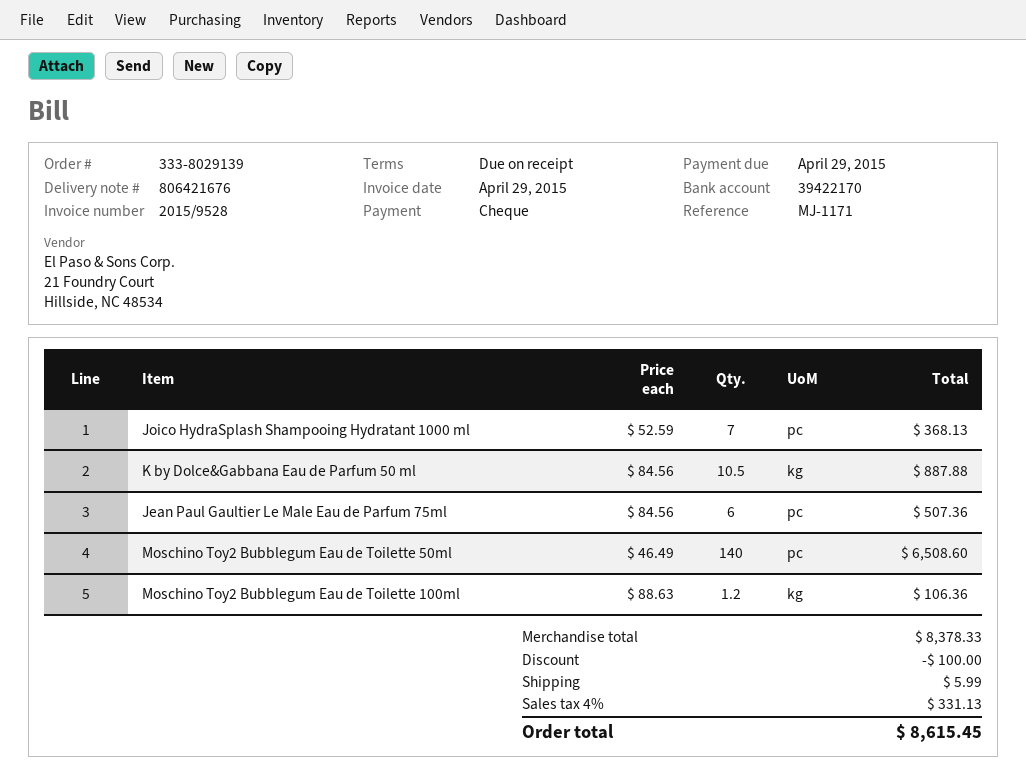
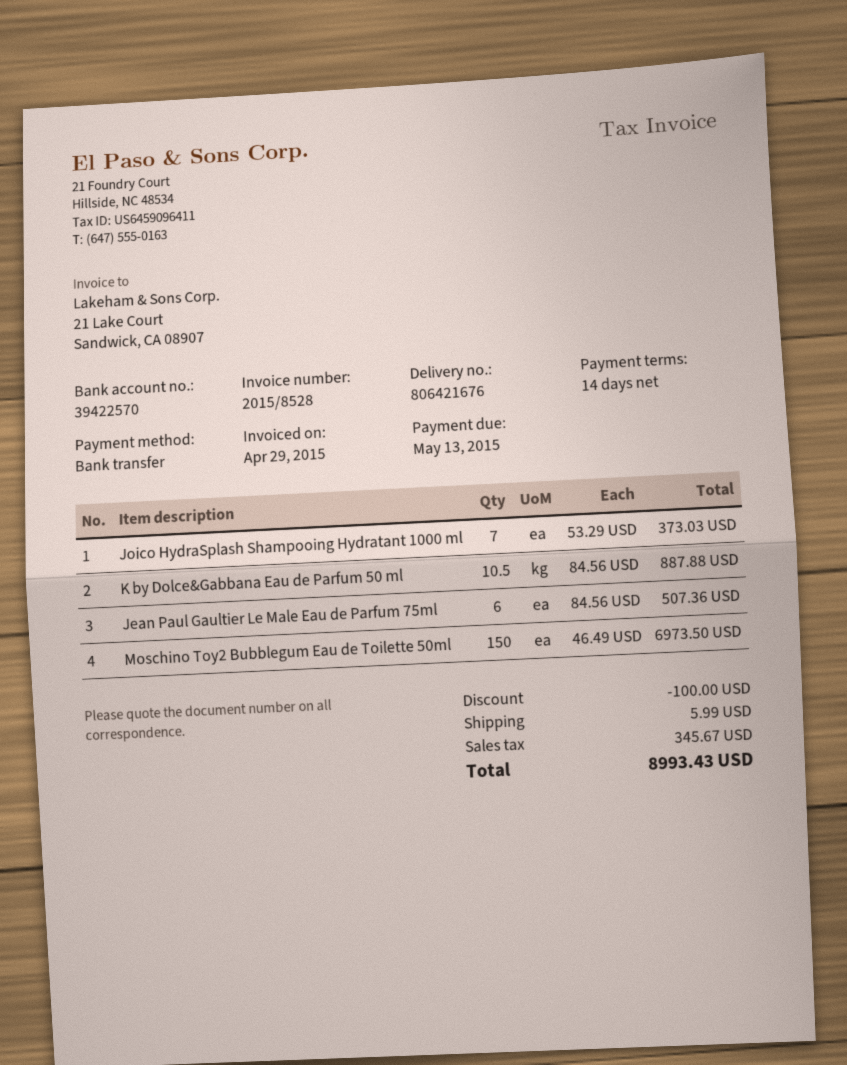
invoice number: 2015/9528 -> 2015/8528
payment terms: on receipt -> 14 days
due date: 2015-04-29 -> 2015-05-13
payment method: cheque -> bank transfer
bank account: 39422170 -> 39422570
Joico HydraSplash Shampooing Hydratant 1000 ml: 7 x 52.59 = 368.13 -> 7 x 53.29 = 373.03
Moschino Toy2 Bubblegum Eau de Toilette 50ml: 140 x 46.49 = 6508.60 -> 150 x 46.49 = 6973.50
Moschino Toy2 Bubblegum Eau de Toilette 100ml: 1.2 x 88.63 = 106.36 -> none
tax: 331.13 -> 345.67
total: 8615.45 -> 8993.43

